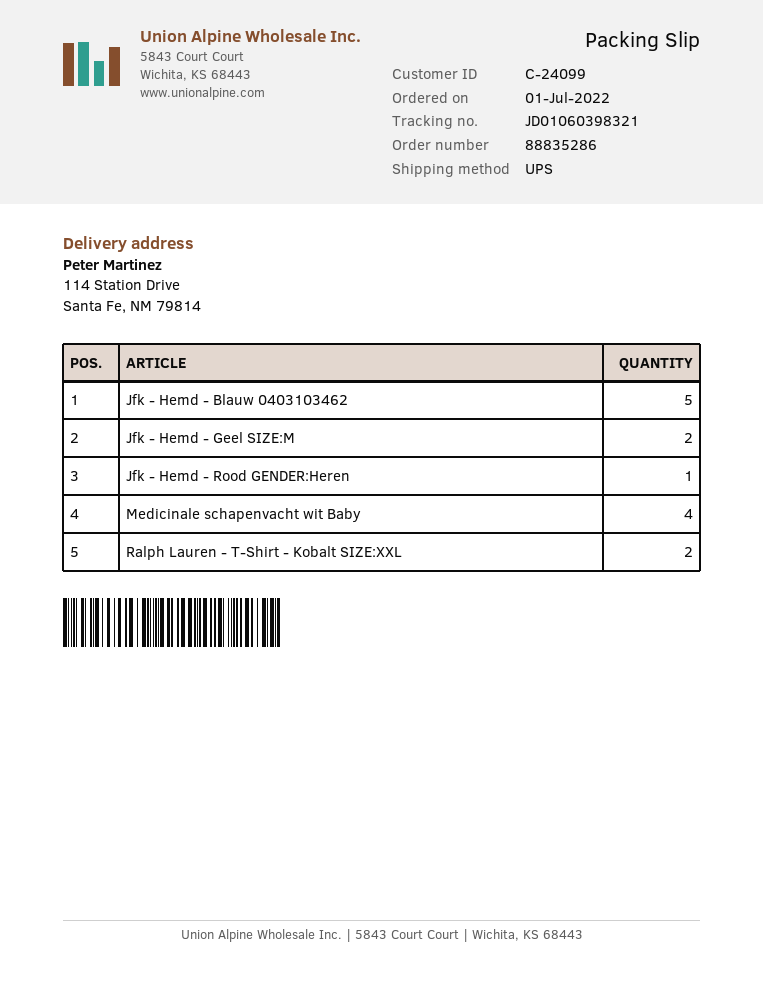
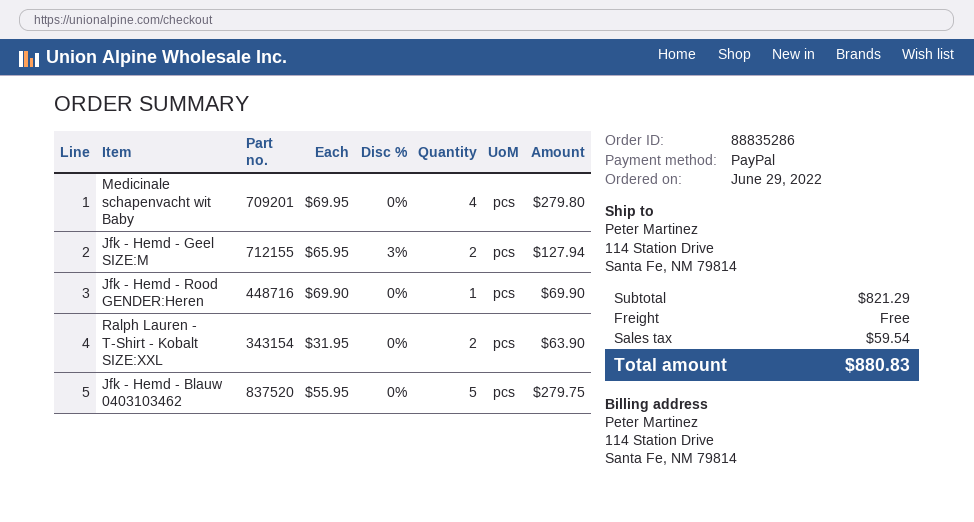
order date: 2022-07-01 -> 2022-06-29

